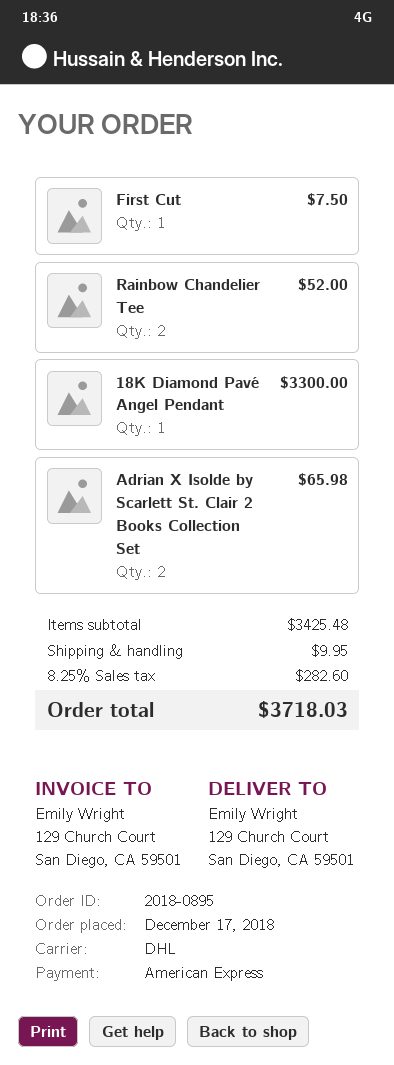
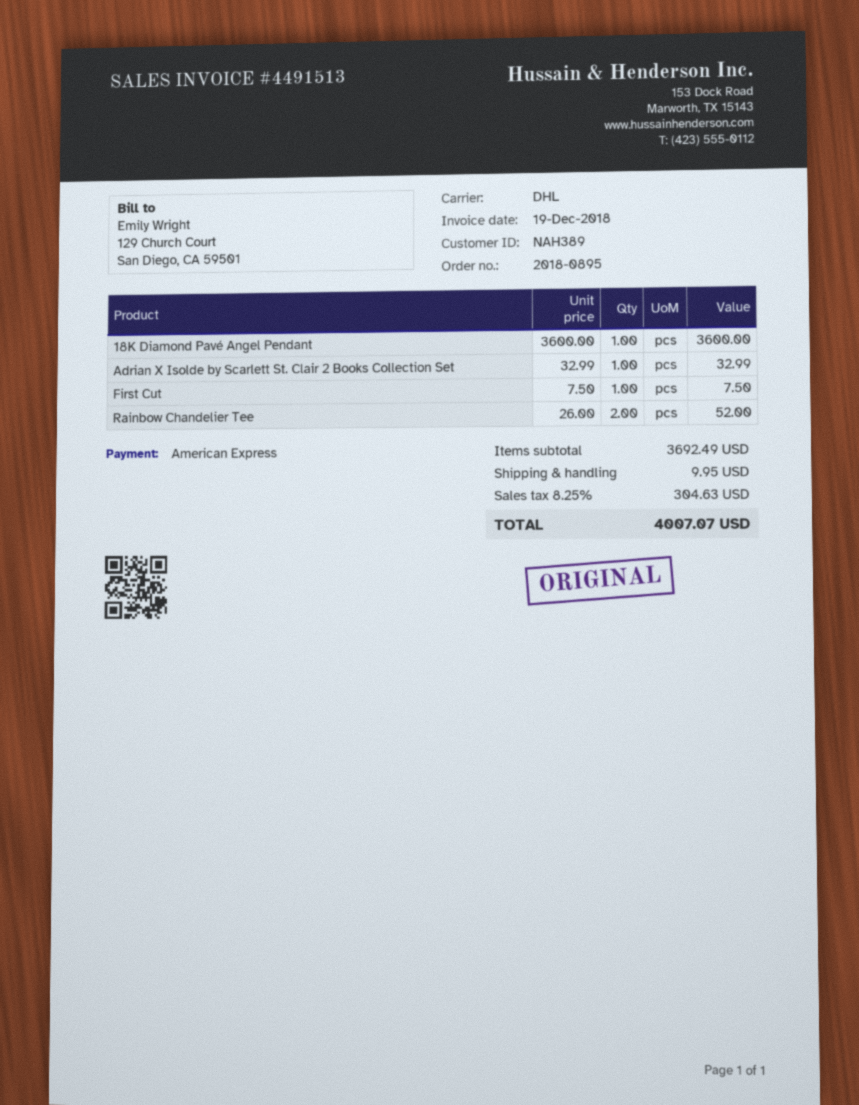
18K Diamond Pavé Angel Pendant: 1 for 3300.00 -> 1 for 3600.00
Adrian X Isolde by Scarlett St. Clair 2 Books Collection Set: 2 for 65.98 -> 1 for 32.99
subtotal: 3425.48 -> 3692.49
tax: 8.25% = 282.60 -> 8.25% = 304.63
total: 3718.03 -> 4007.07

